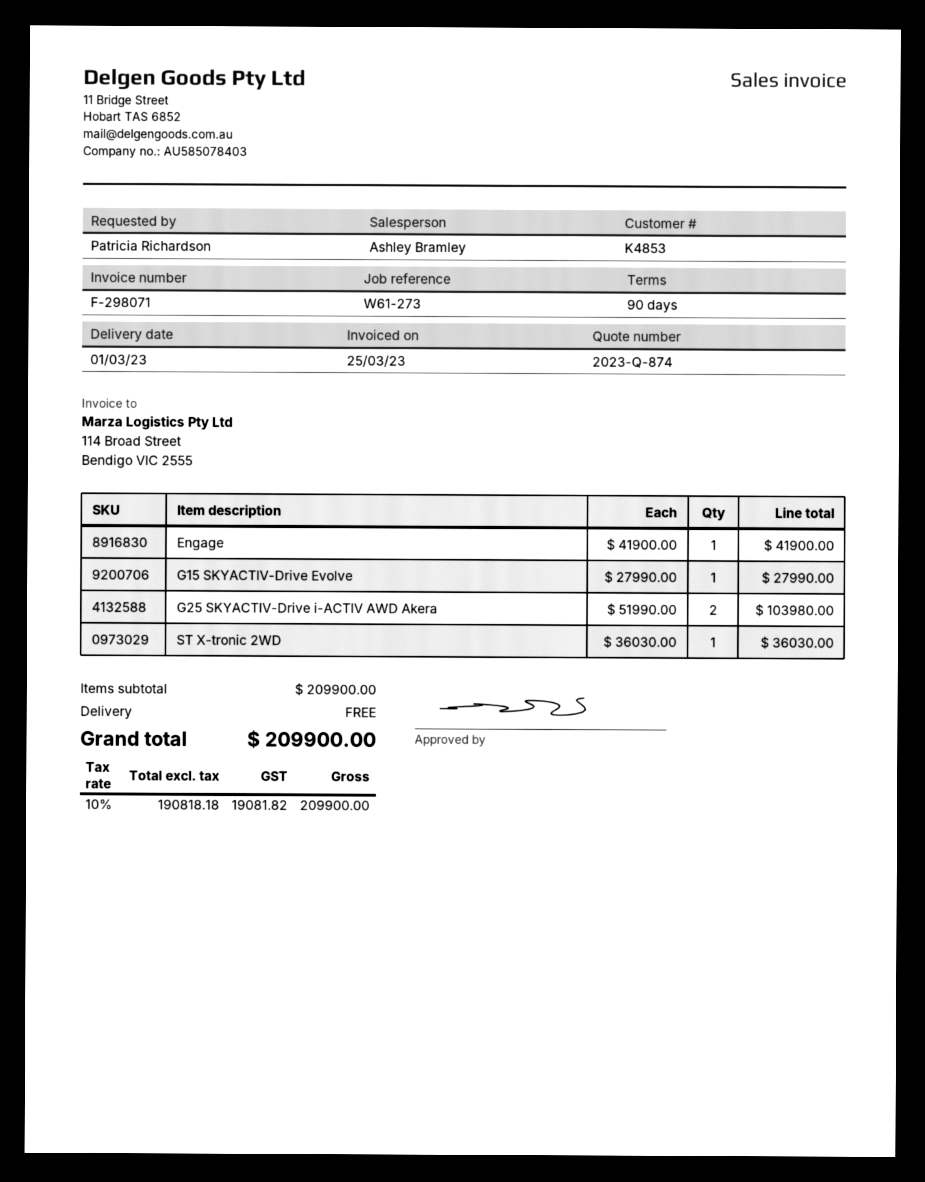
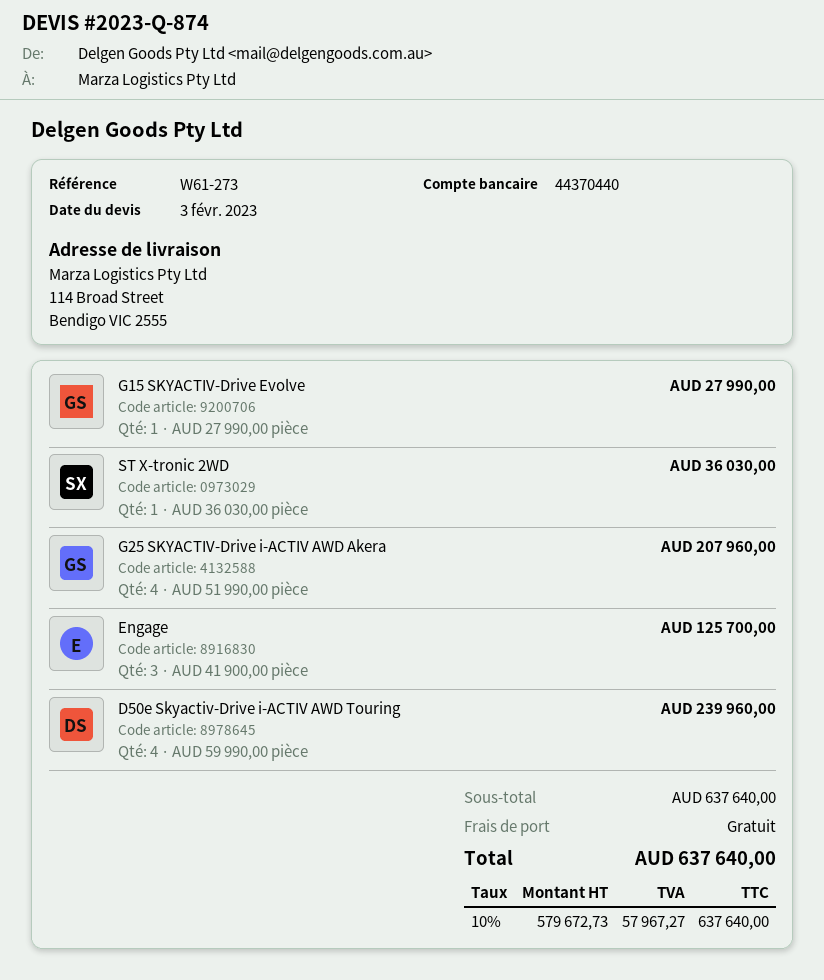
Engage: 1 x 41900.00 = 41900.00 -> 3 x 41900.00 = 125700.00
G25 SKYACTIV-Drive i-ACTIV AWD Akera: 2 x 51990.00 = 103980.00 -> 4 x 51990.00 = 207960.00
D50e Skyactiv-Drive i-ACTIV AWD Touring: none -> 4 x 59990.00 = 239960.00
subtotal: 209900.00 -> 637640.00
net: 190818.18 -> 579672.73
tax: 10% = 19081.82 -> 10% = 57967.27
total: 209900.00 -> 637640.00

